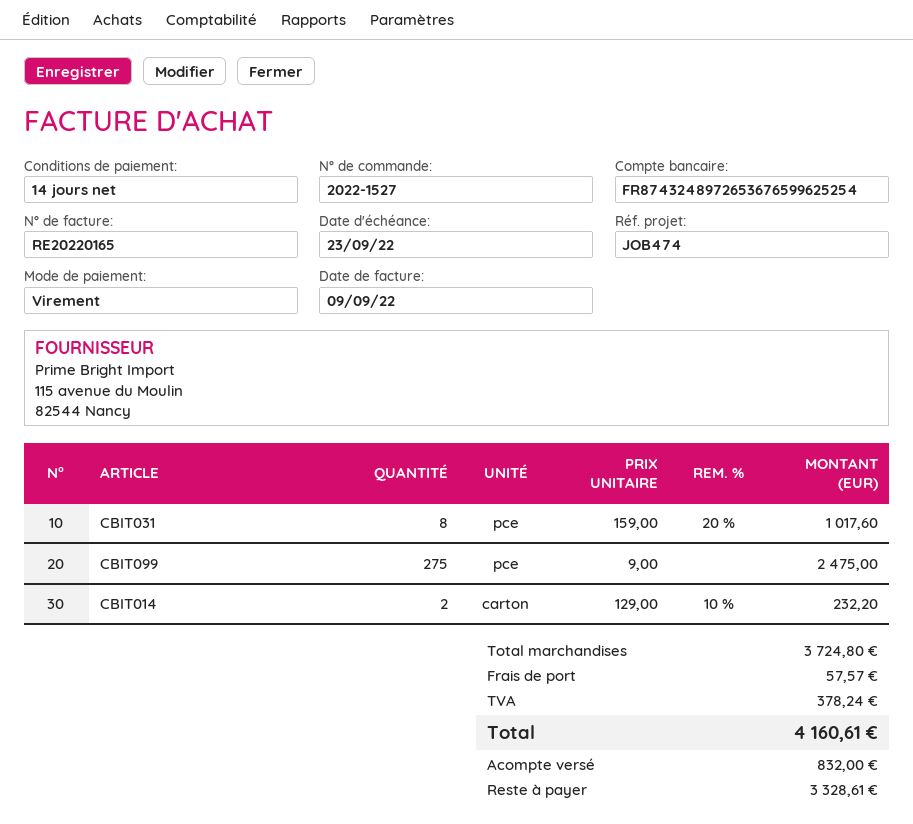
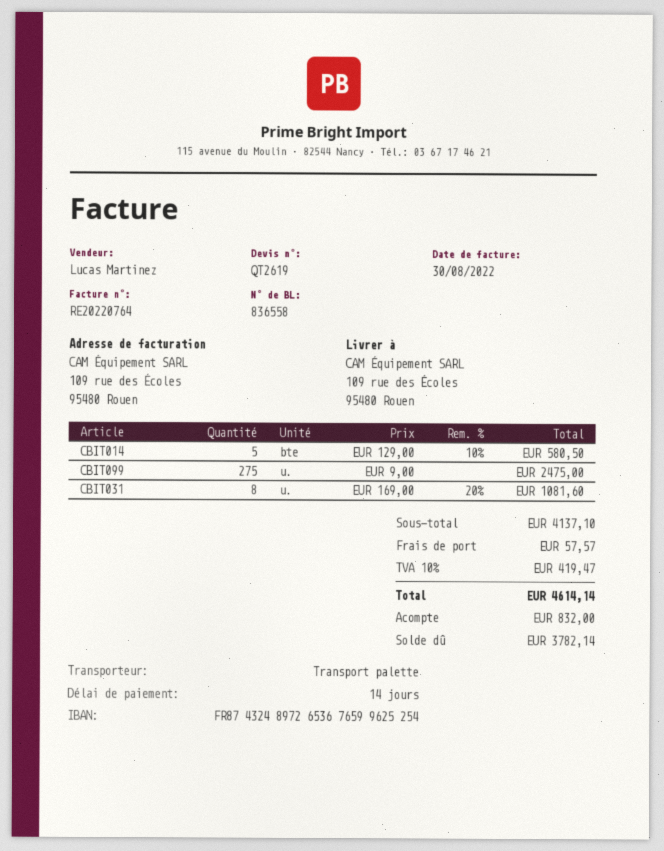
invoice number: RE20220165 -> RE20220764
invoice date: 2022-09-09 -> 2022-08-30
CBIT031: 8 x 159.00 - 20% = 1017.60 -> 8 x 169.00 - 20% = 1081.60
CBIT014: 2 x 129.00 - 10% = 232.20 -> 5 x 129.00 - 10% = 580.50
subtotal: 3724.80 -> 4137.10
tax: 378.24 -> 419.47
total: 4160.61 -> 4614.14
balance: 3328.61 -> 3782.14

